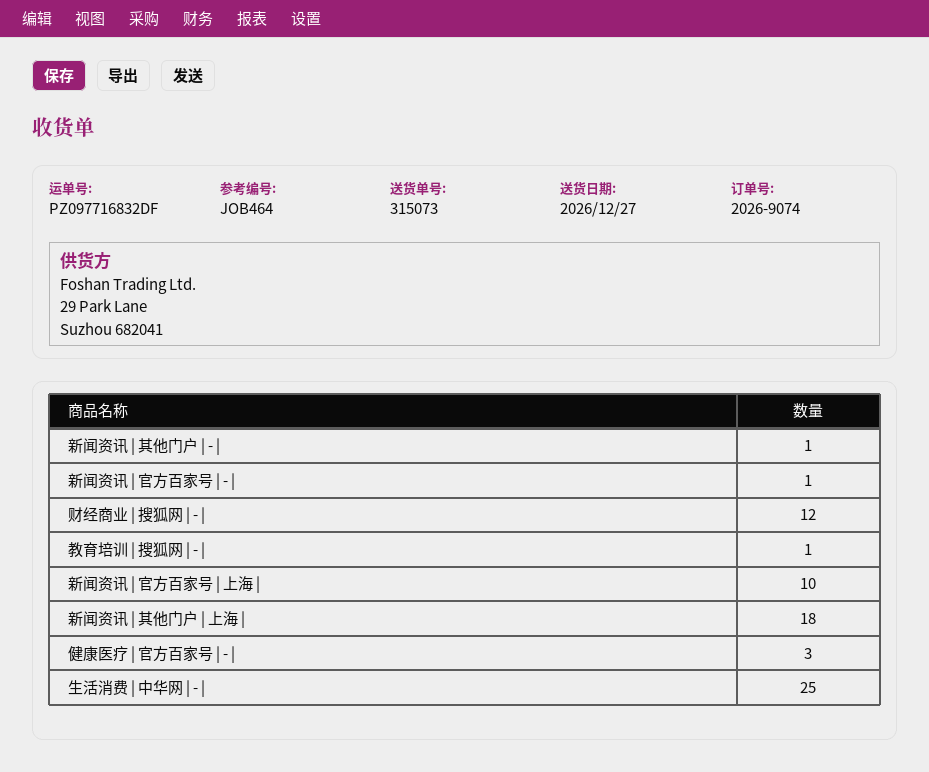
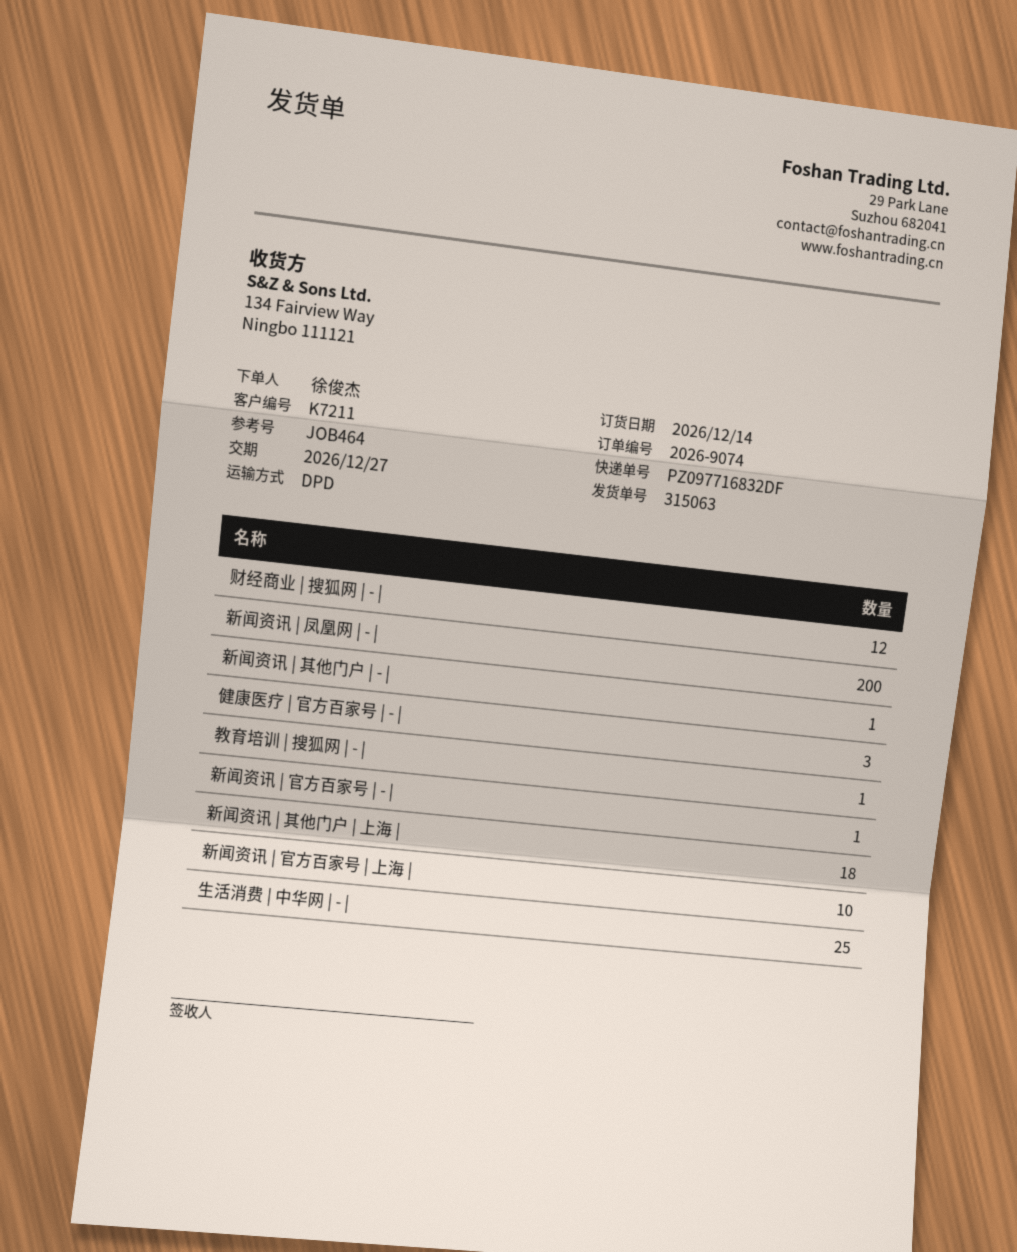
delivery note number: 315073 -> 315063
新闻资讯 | 凤凰网 | - |: none -> 200

